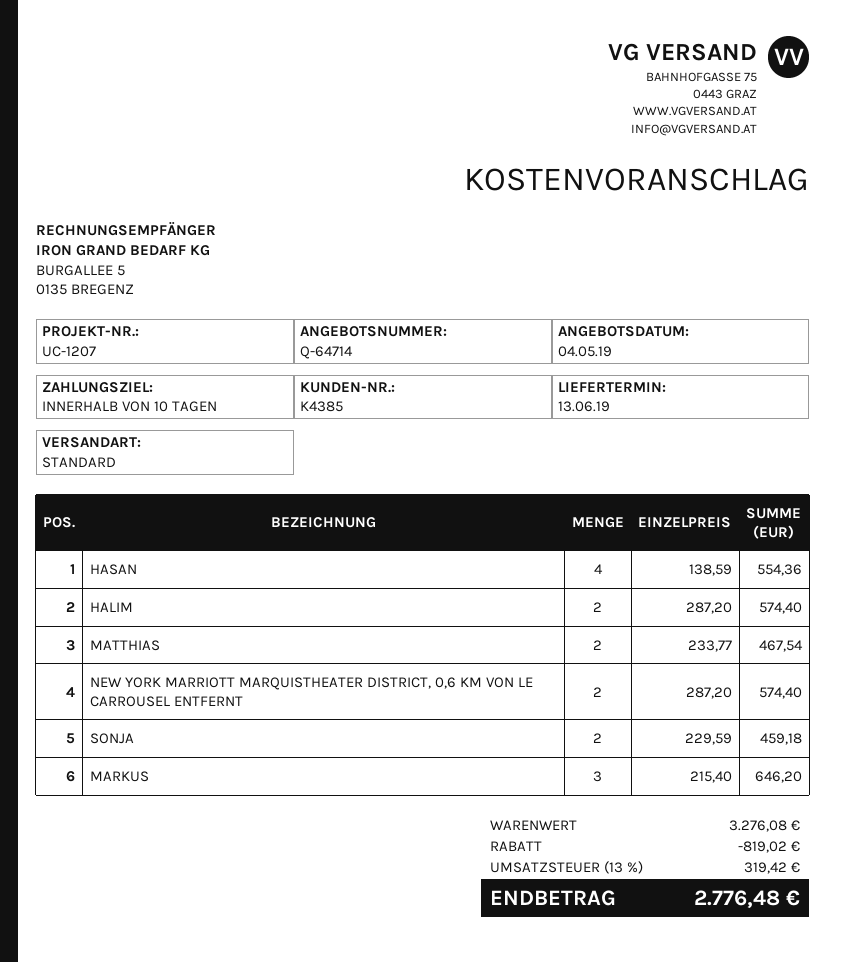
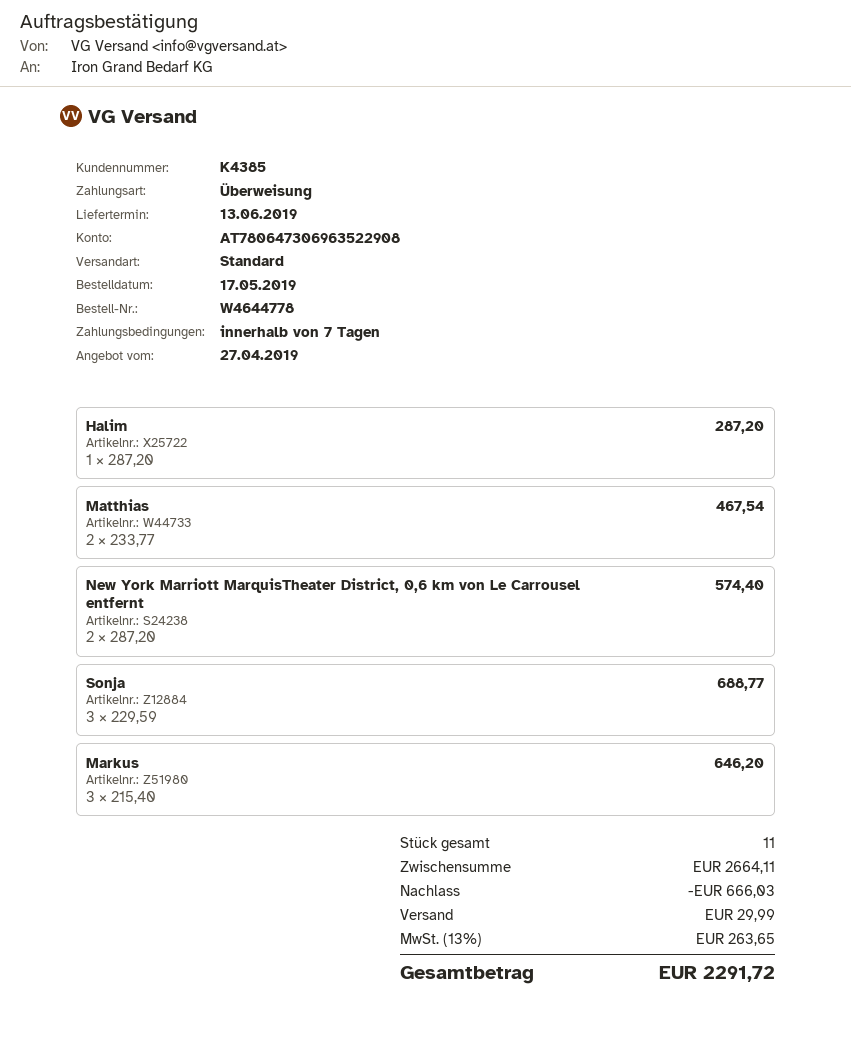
quote date: 2019-05-04 -> 2019-04-27
payment terms: 10 days -> 7 days
HASAN: 4 x 138.59 = 554.36 -> none
HALIM: 2 x 287.20 = 574.40 -> 1 x 287.20 = 287.20
SONJA: 2 x 229.59 = 459.18 -> 3 x 229.59 = 688.77
subtotal: 3276.08 -> 2664.11
discount: 819.02 -> 666.03
shipping: none -> 29.99
tax: 13% = 319.42 -> 13% = 263.65
total: 2776.48 -> 2291.72

